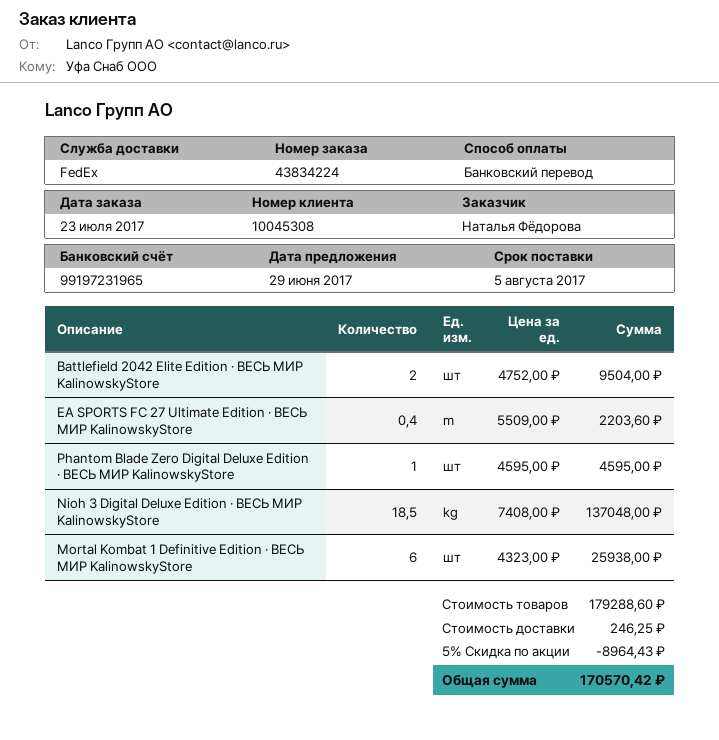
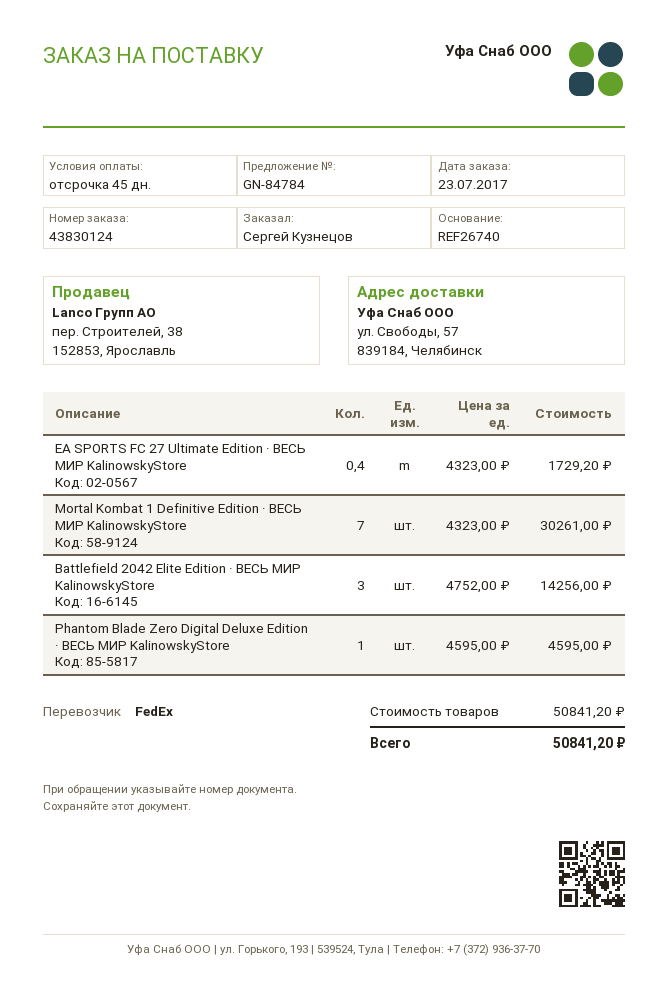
order number: 43834224 -> 43830124
ordered by: Наталья Фёдорова -> Сергей Кузнецов
Battlefield 2042 Elite Edition · ВЕСЬ МИР KalinowskyStore: 2 x 4752.00 = 9504.00 -> 3 x 4752.00 = 14256.00
EA SPORTS FC 27 Ultimate Edition · ВЕСЬ МИР KalinowskyStore: 0.4 x 5509.00 = 2203.60 -> 0.4 x 4323.00 = 1729.20
Nioh 3 Digital Deluxe Edition · ВЕСЬ МИР KalinowskyStore: 18.5 x 7408.00 = 137048.00 -> none
Mortal Kombat 1 Definitive Edition · ВЕСЬ МИР KalinowskyStore: 6 x 4323.00 = 25938.00 -> 7 x 4323.00 = 30261.00
subtotal: 179288.60 -> 50841.20
discount: 5% = 8964.43 -> none
shipping: 246.25 -> none
total: 170570.42 -> 50841.20

